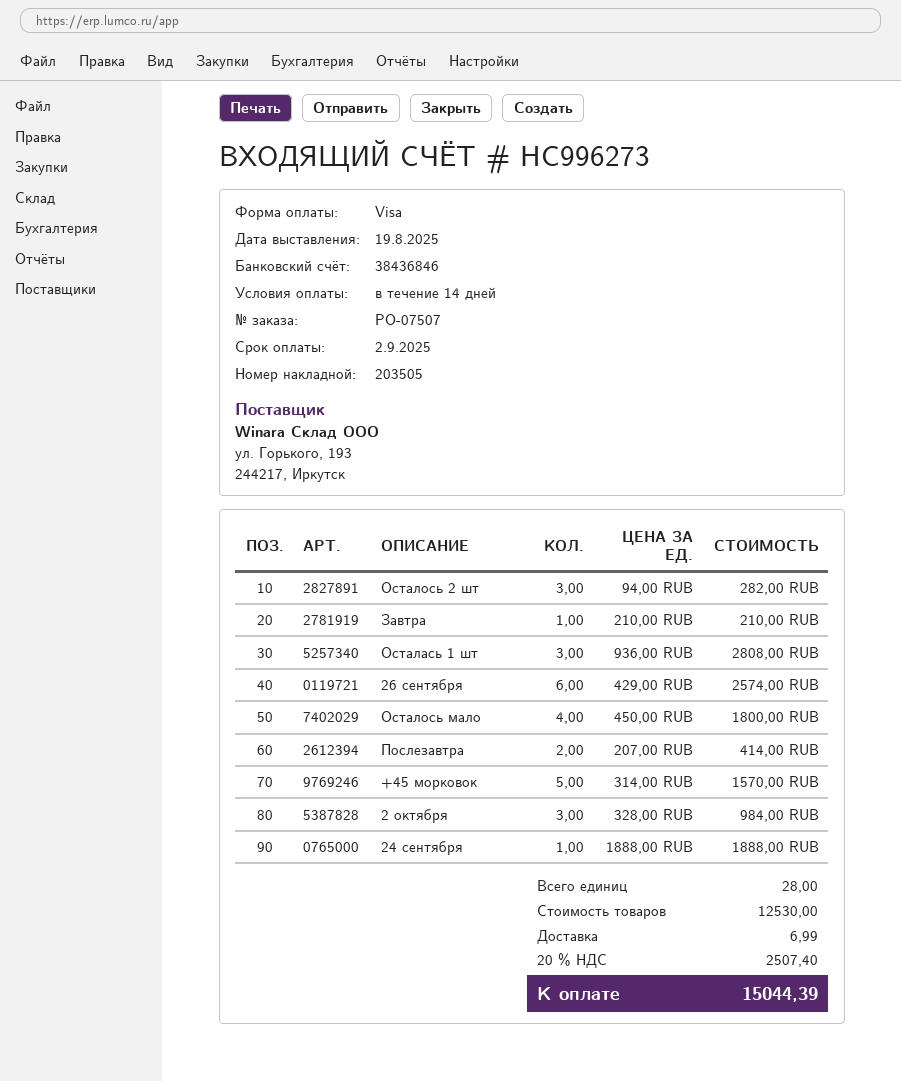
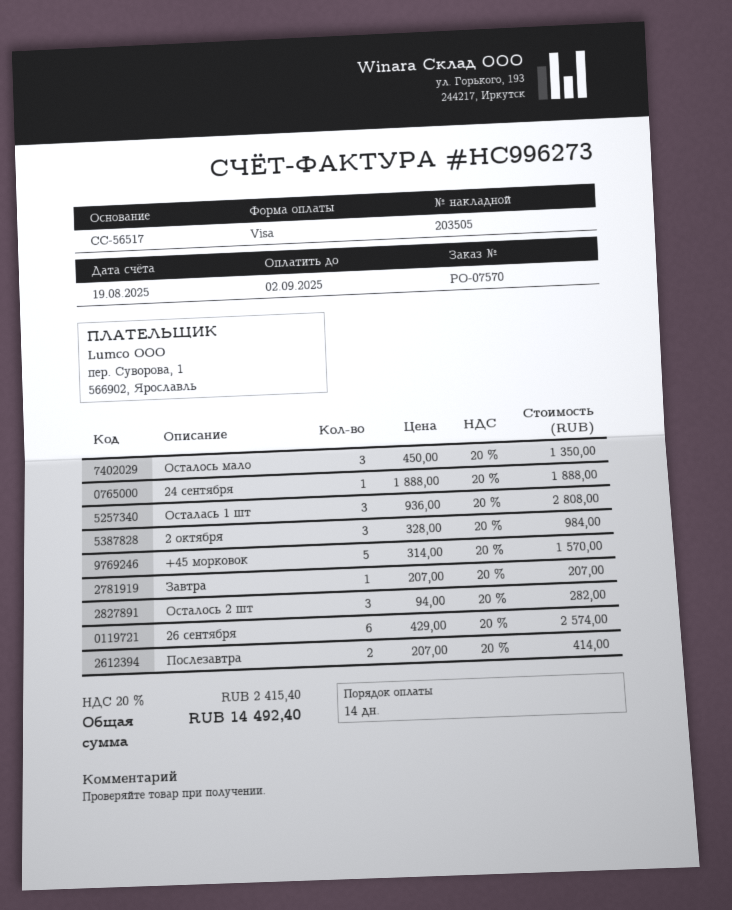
order number: PO-07507 -> PO-07570
Завтра: 1 x 210.00 = 210.00 -> 1 x 207.00 = 207.00
Осталось мало: 4 x 450.00 = 1800.00 -> 3 x 450.00 = 1350.00
shipping: 6.99 -> none
tax: 20% = 2507.40 -> 20% = 2415.40
total: 15044.39 -> 14492.40

